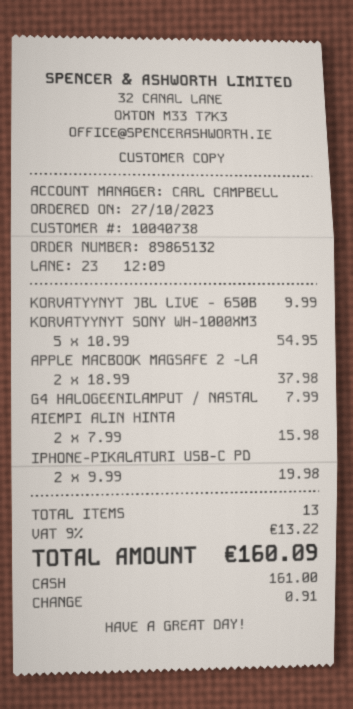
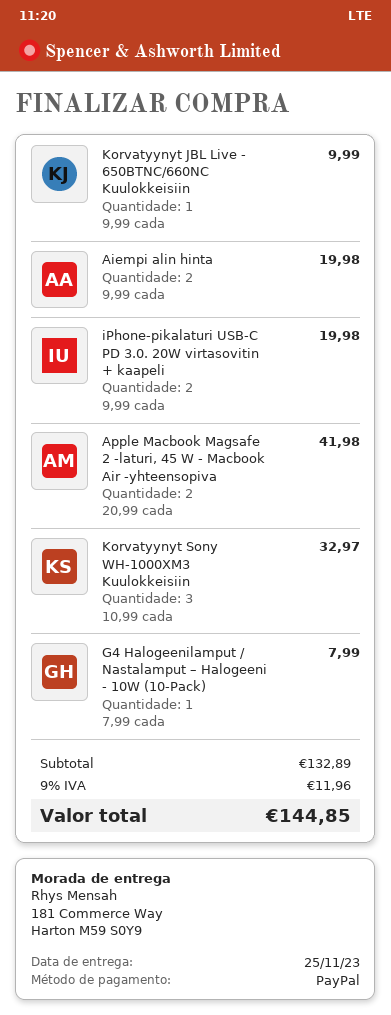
payment method: cash -> PayPal
KORVATYYNYT SONY WH-1000XM3: 5 x 10.99 = 54.95 -> 3 x 10.99 = 32.97
APPLE MACBOOK MAGSAFE 2 -LA: 2 x 18.99 = 37.98 -> 2 x 20.99 = 41.98
AIEMPI ALIN HINTA: 2 x 7.99 = 15.98 -> 2 x 9.99 = 19.98
tax: 9% = 13.22 -> 9% = 11.96
total: 160.09 -> 144.85

